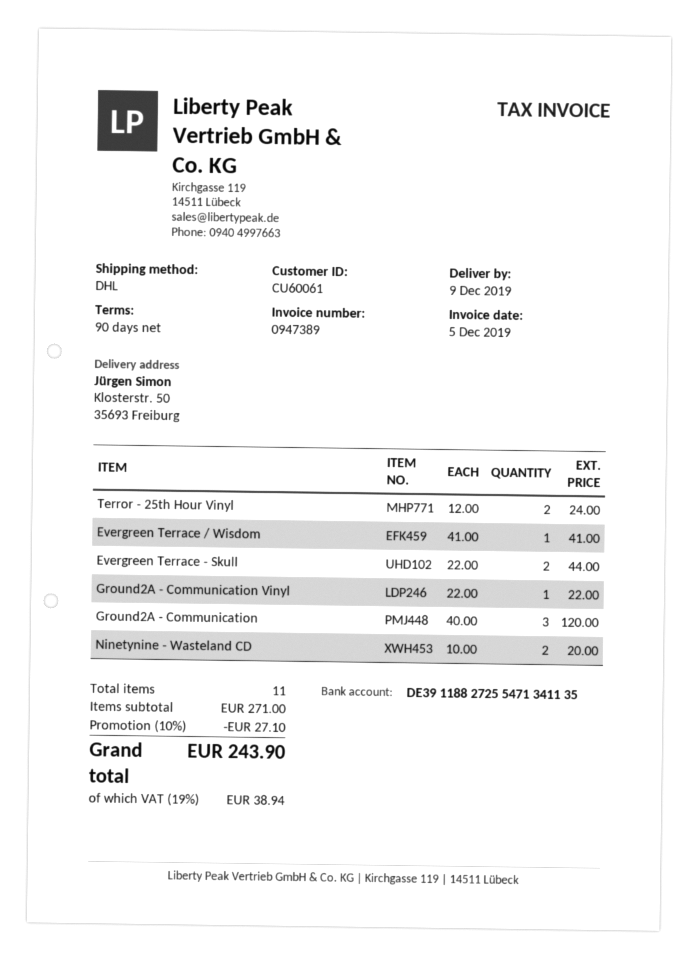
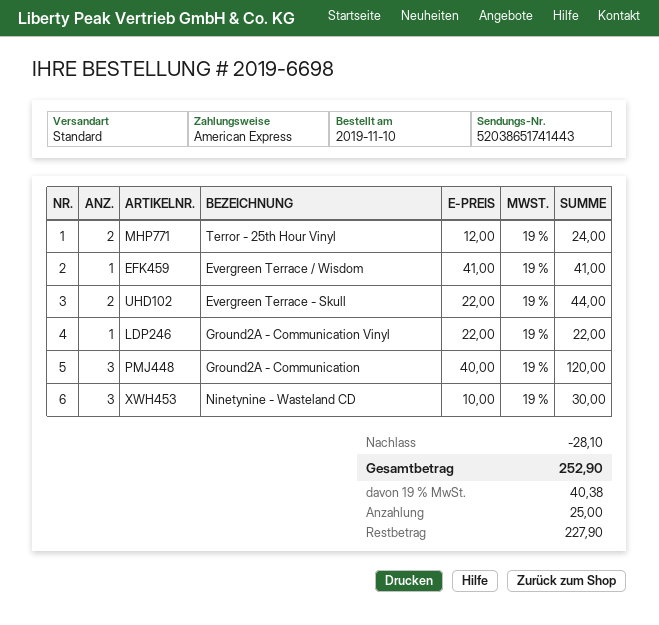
shipping method: DHL -> standard
Ninetynine - Wasteland CD: 2 x 10.00 = 20.00 -> 3 x 10.00 = 30.00
discount: 27.10 -> 28.10
tax: 19% = 38.94 -> 19% = 40.38
total: 243.90 -> 252.90

